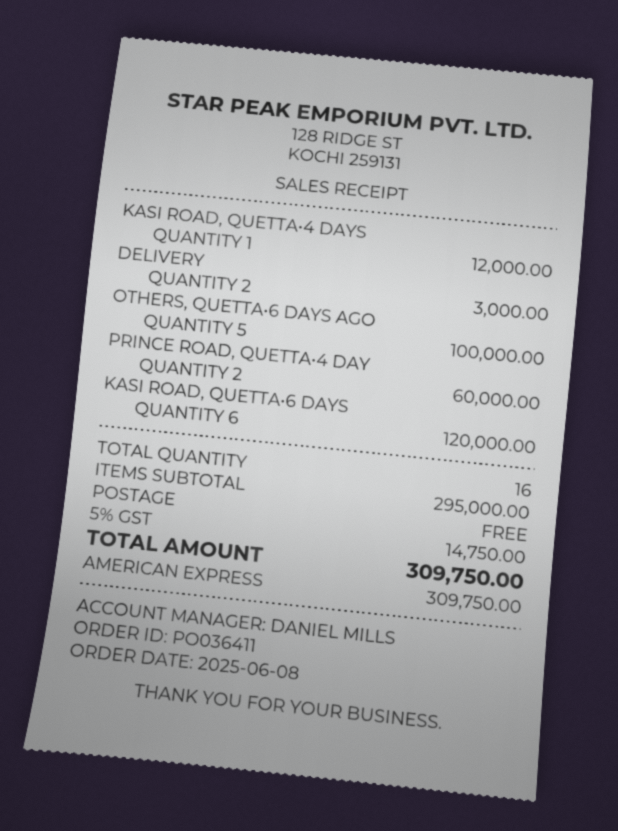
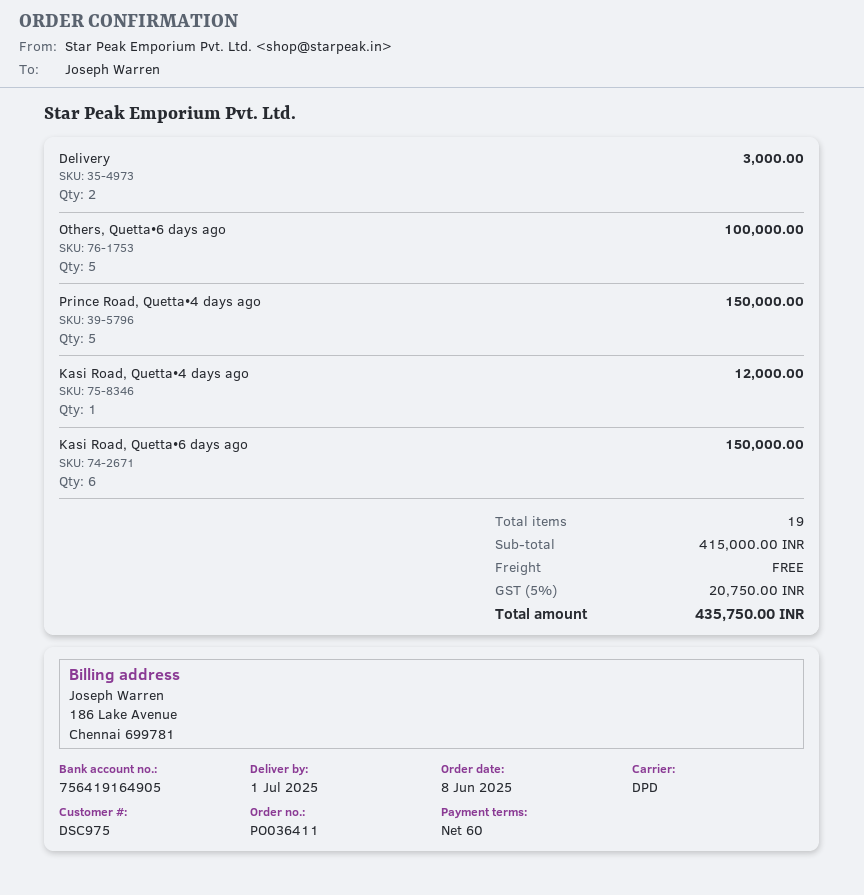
PRINCE ROAD, QUETTA•4 DAY: 2 for 60000.00 -> 5 for 150000.00
KASI ROAD, QUETTA•6 DAYS: 6 for 120000.00 -> 6 for 150000.00
total quantity: 16 -> 19
subtotal: 295000.00 -> 415000.00
tax: 5% = 14750.00 -> 5% = 20750.00
total: 309750.00 -> 435750.00

